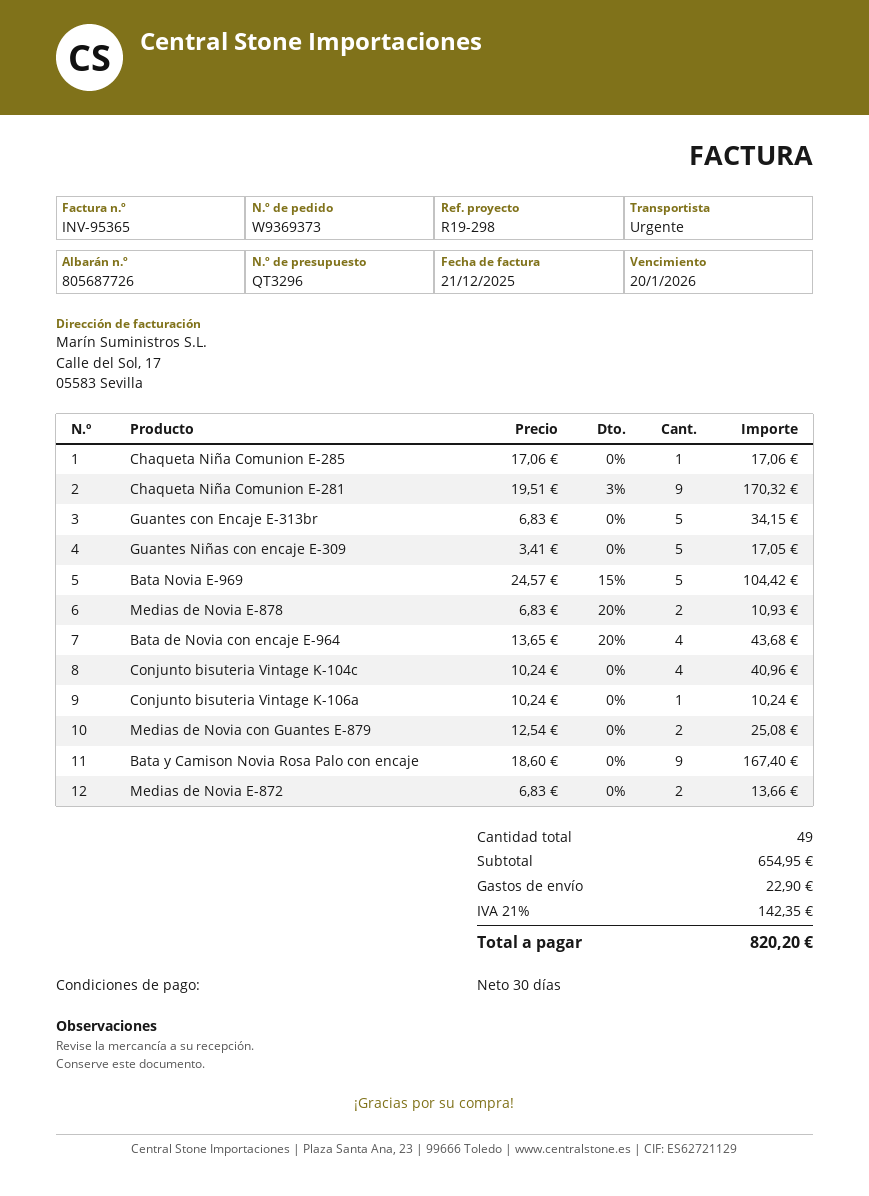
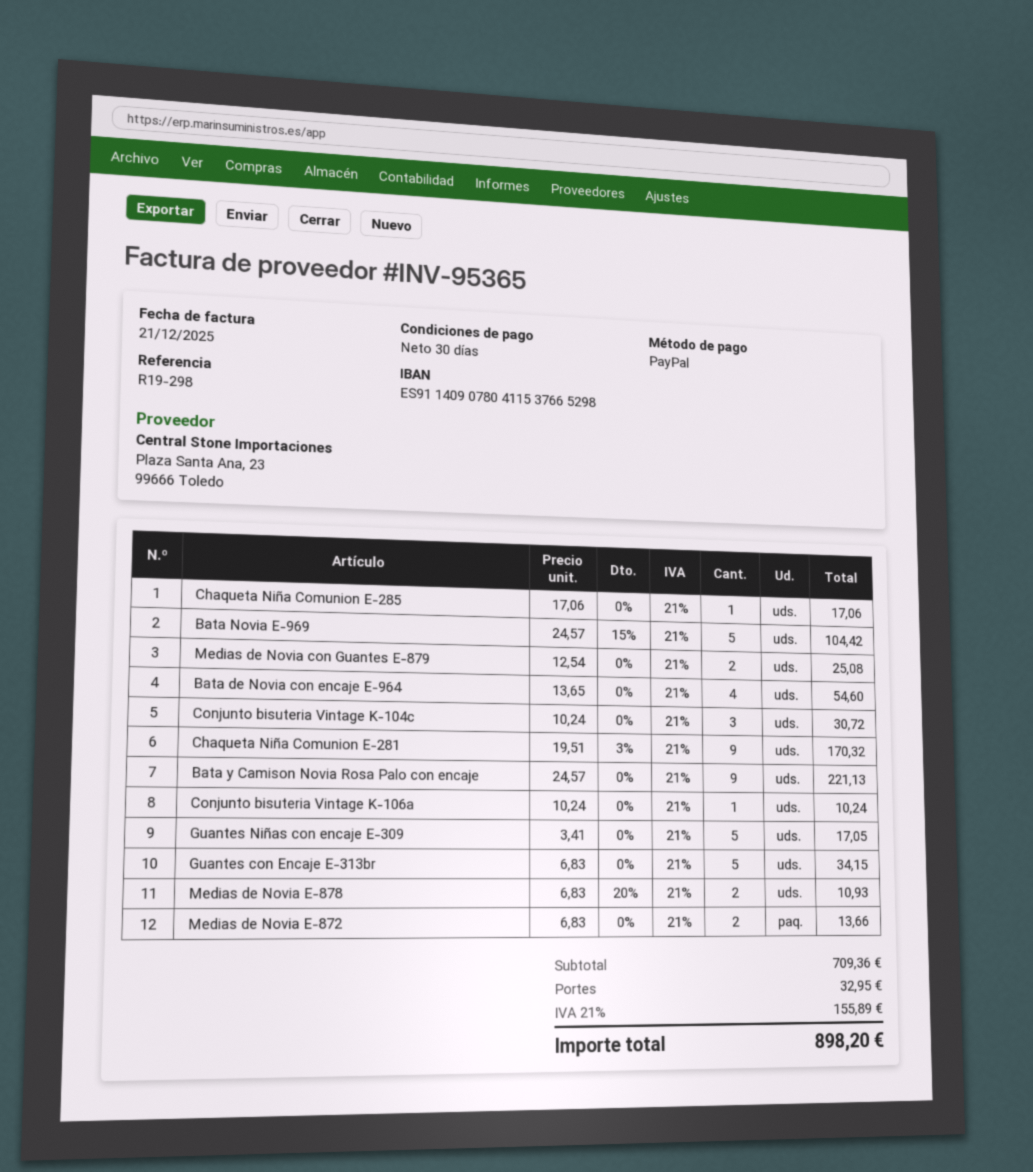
Bata de Novia con encaje E-964: 4 x 13.65 - 20% = 43.68 -> 4 x 13.65 = 54.60
Conjunto bisuteria Vintage K-104c: 4 x 10.24 = 40.96 -> 3 x 10.24 = 30.72
Bata y Camison Novia Rosa Palo con encaje: 9 x 18.60 = 167.40 -> 9 x 24.57 = 221.13
subtotal: 654.95 -> 709.36
shipping: 22.90 -> 32.95
tax: 21% = 142.35 -> 21% = 155.89
total: 820.20 -> 898.20

